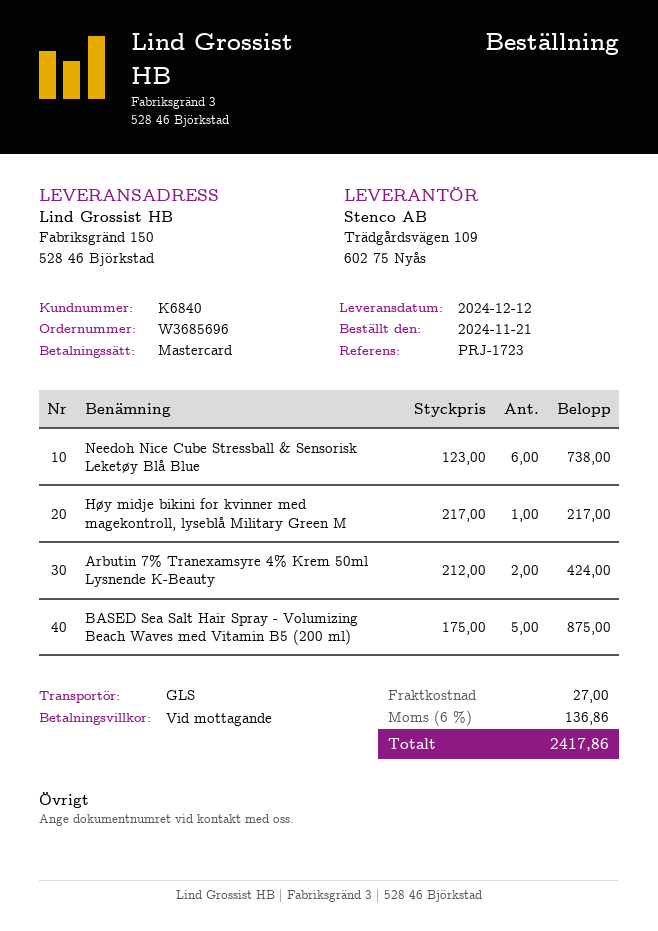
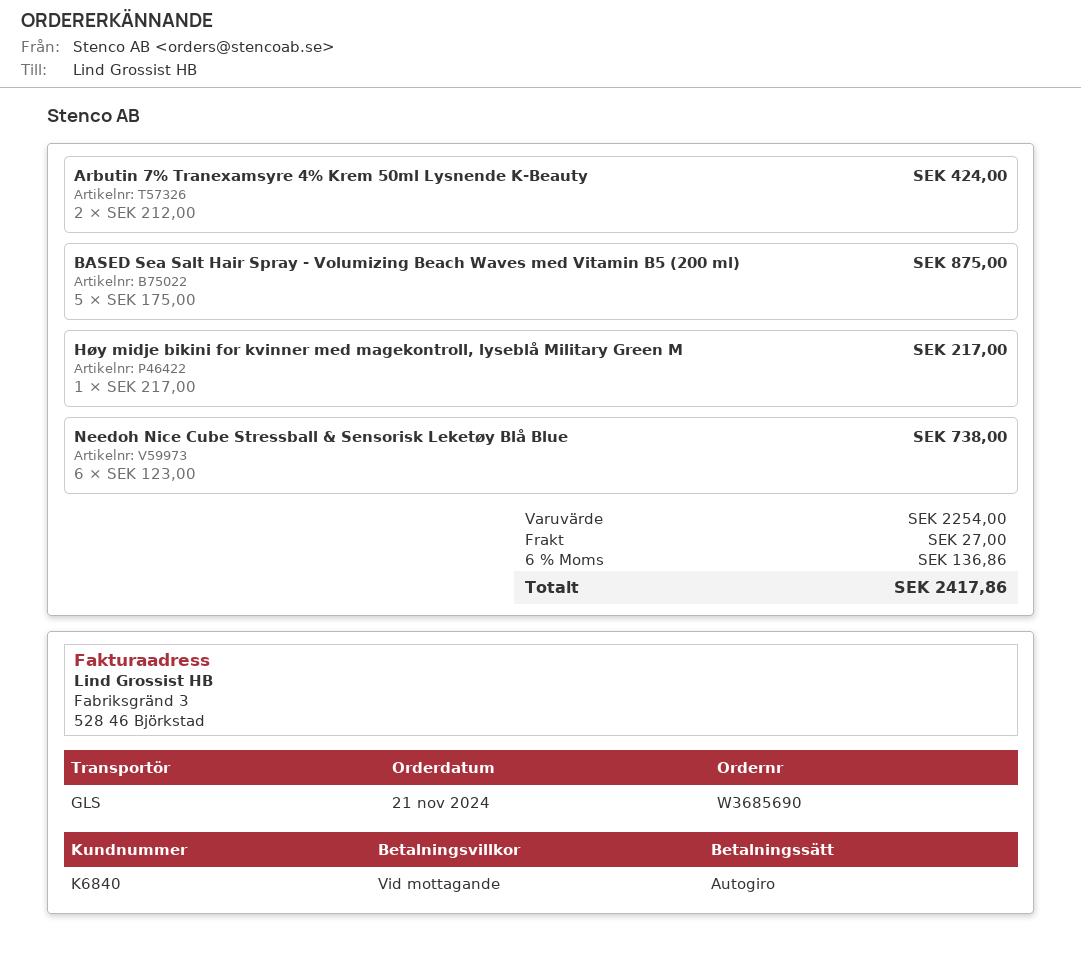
order number: W3685696 -> W3685690
payment method: Mastercard -> direct debit

